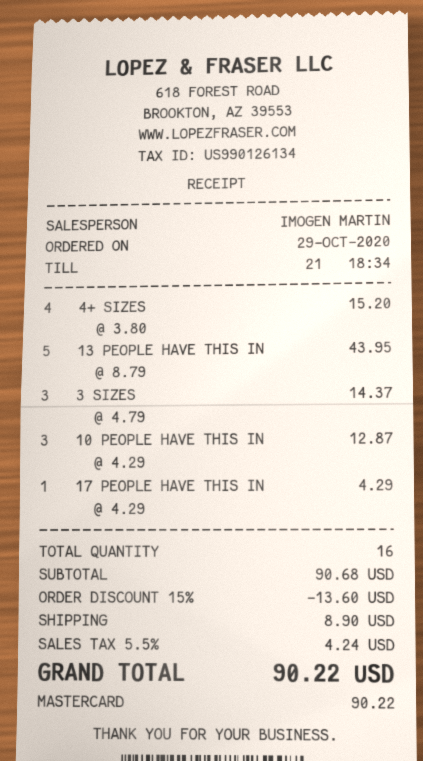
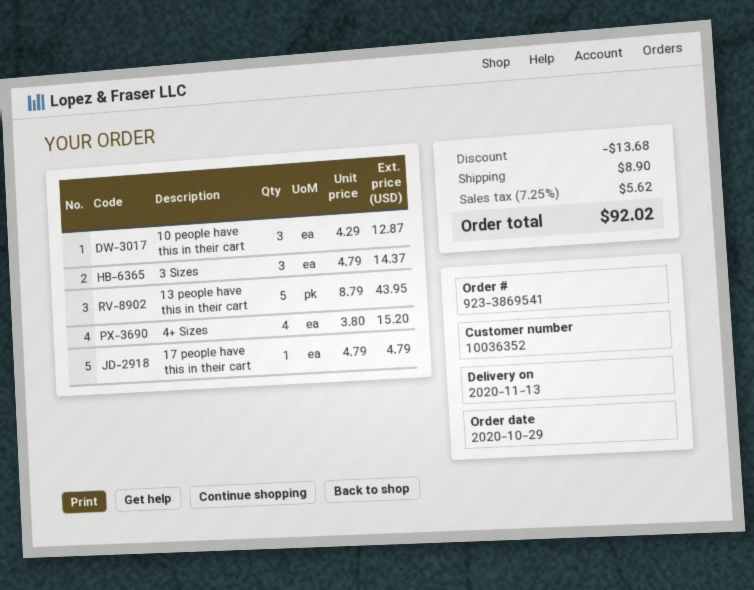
17 PEOPLE HAVE THIS IN: 1 x 4.29 = 4.29 -> 1 x 4.79 = 4.79
discount: 13.60 -> 13.68
tax: 5.5% = 4.24 -> 7.25% = 5.62
total: 90.22 -> 92.02

